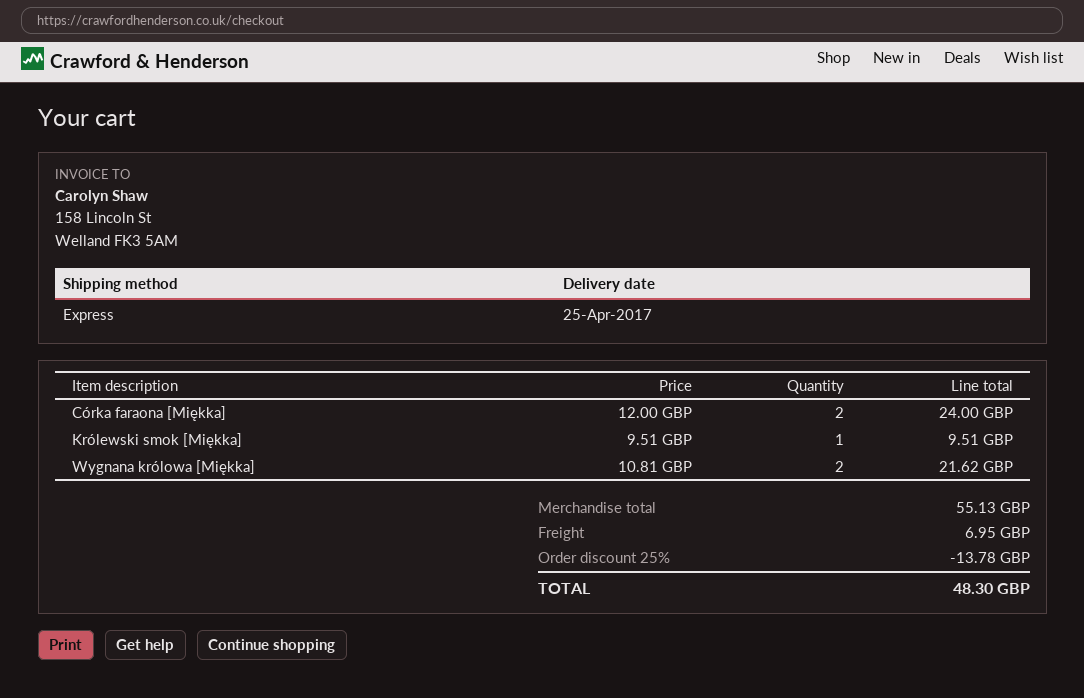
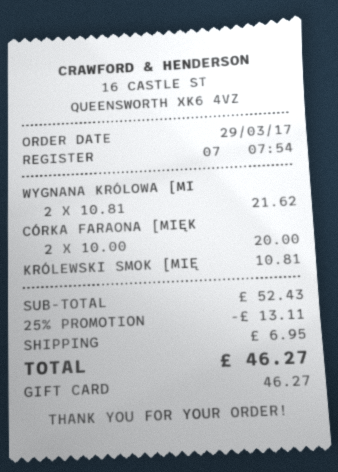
Córka faraona [Miękka]: 2 x 12.00 = 24.00 -> 2 x 10.00 = 20.00
Królewski smok [Miękka]: 1 x 9.51 = 9.51 -> 1 x 10.81 = 10.81
subtotal: 55.13 -> 52.43
discount: 25% = 13.78 -> 25% = 13.11
total: 48.30 -> 46.27

